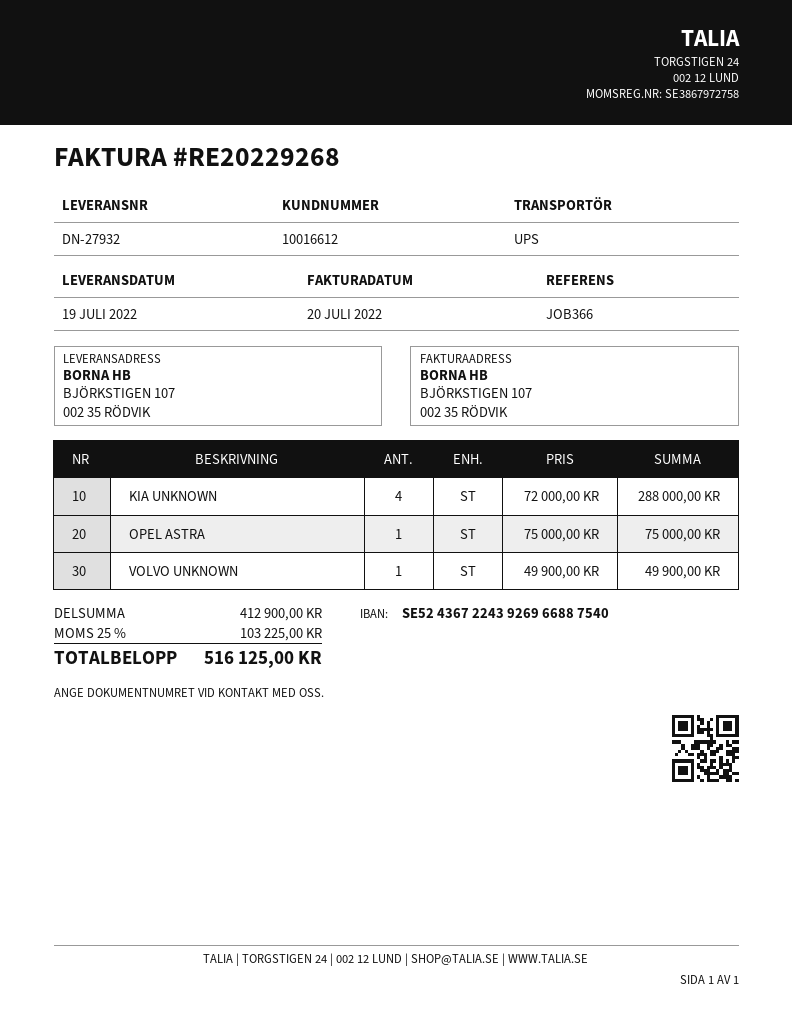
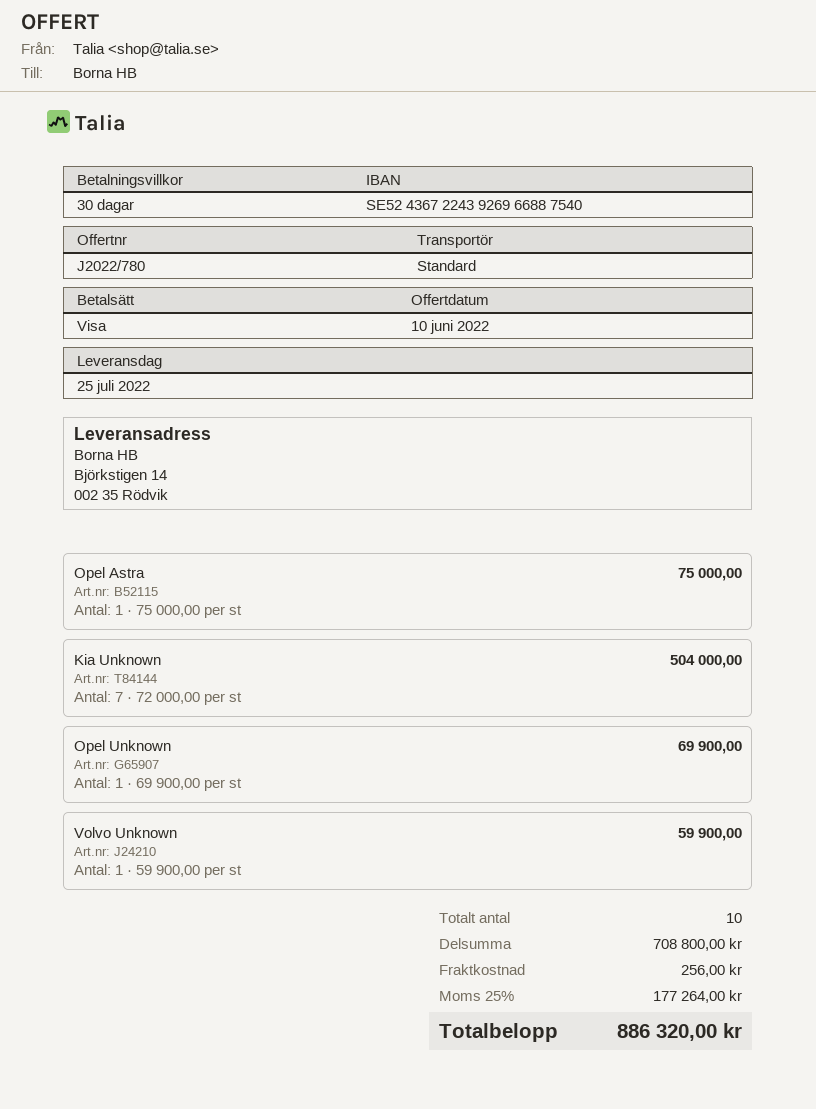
delivery date: 2022-07-19 -> 2022-07-25
shipping method: UPS -> standard
ship to: BJÖRKSTIGEN 107, 002 35 RÖDVIK -> Björkstigen 14, 002 35 Rödvik
KIA UNKNOWN: 4 x 72000.00 = 288000.00 -> 7 x 72000.00 = 504000.00
VOLVO UNKNOWN: 1 x 49900.00 = 49900.00 -> 1 x 59900.00 = 59900.00
Opel Unknown: none -> 1 x 69900.00 = 69900.00
subtotal: 412900.00 -> 708800.00
shipping: none -> 256.00
tax: 25% = 103225.00 -> 25% = 177264.00
total: 516125.00 -> 886320.00

